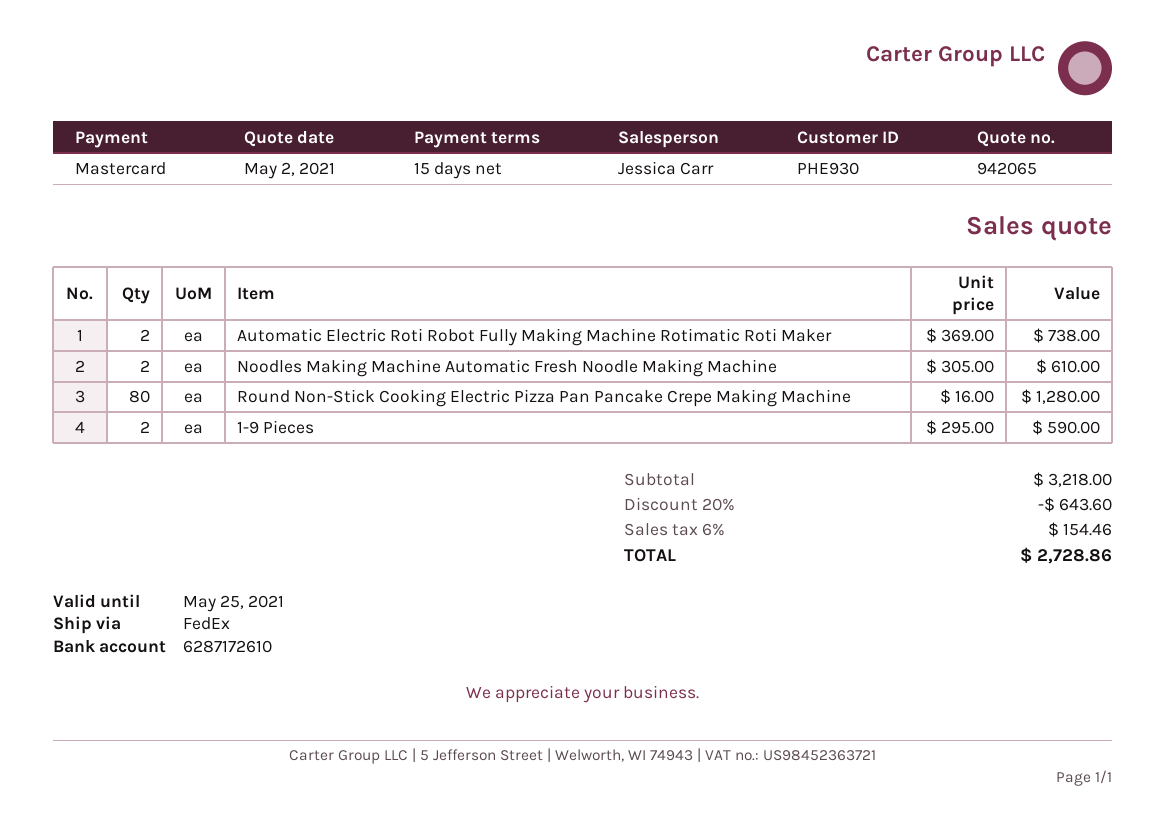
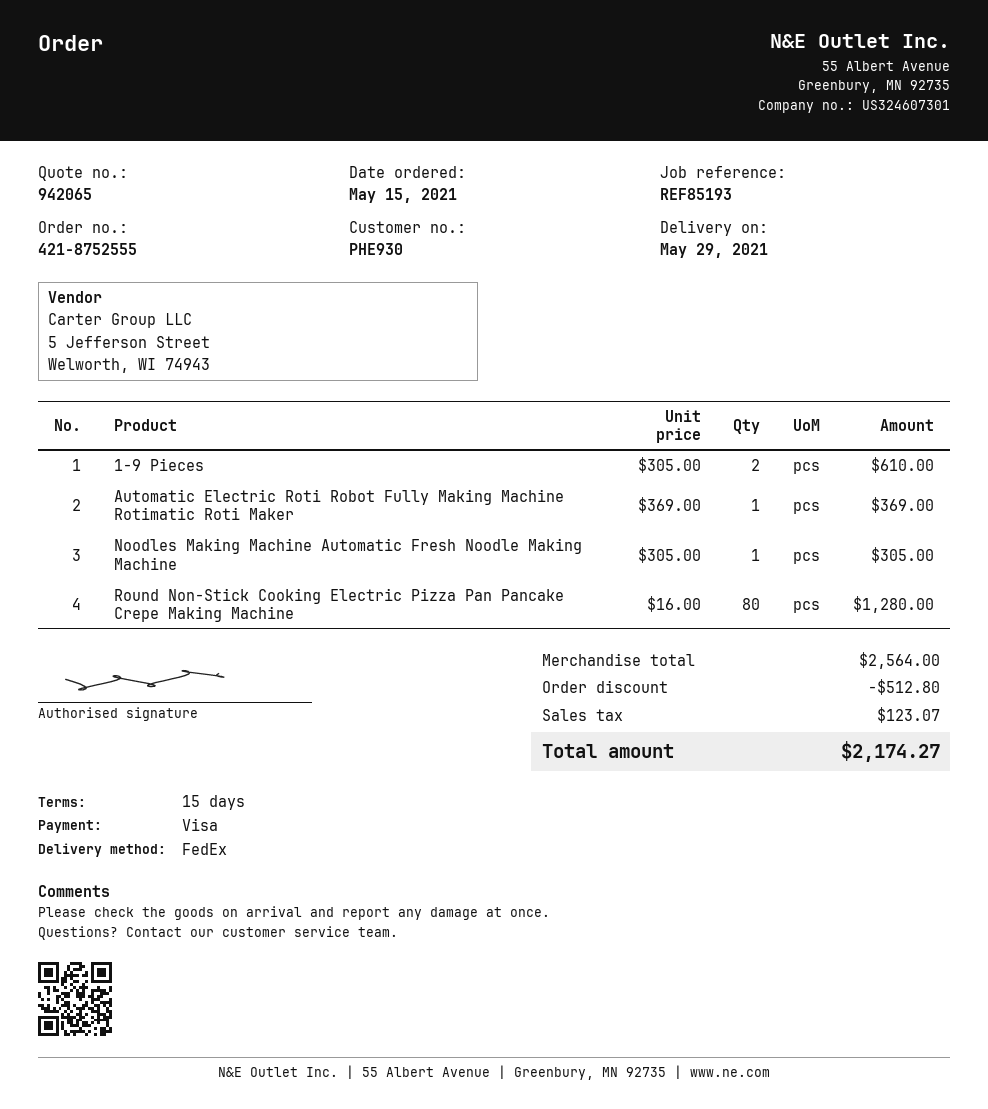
payment method: Mastercard -> Visa
Automatic Electric Roti Robot Fully Making Machine Rotimatic Roti Maker: 2 x 369.00 = 738.00 -> 1 x 369.00 = 369.00
Noodles Making Machine Automatic Fresh Noodle Making Machine: 2 x 305.00 = 610.00 -> 1 x 305.00 = 305.00
1-9 Pieces: 2 x 295.00 = 590.00 -> 2 x 305.00 = 610.00
subtotal: 3218.00 -> 2564.00
discount: 643.60 -> 512.80
tax: 154.46 -> 123.07
total: 2728.86 -> 2174.27

